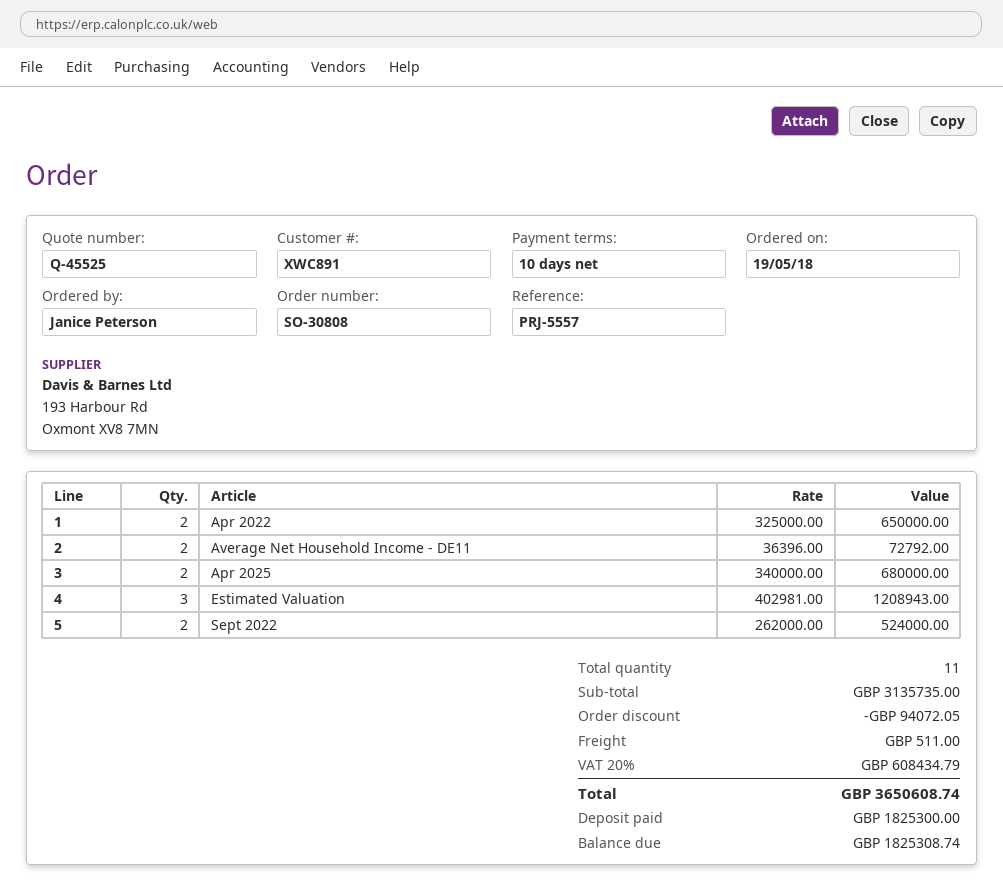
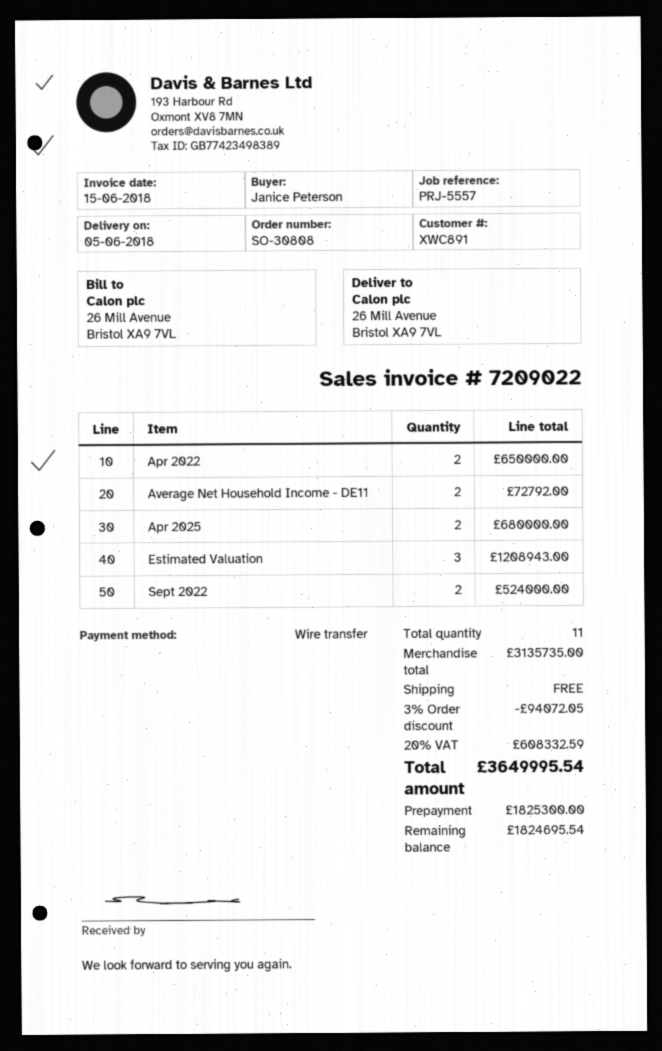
shipping: 511.00 -> 0.00
tax: 20% = 608434.79 -> 20% = 608332.59
total: 3650608.74 -> 3649995.54
balance: 1825308.74 -> 1824695.54

